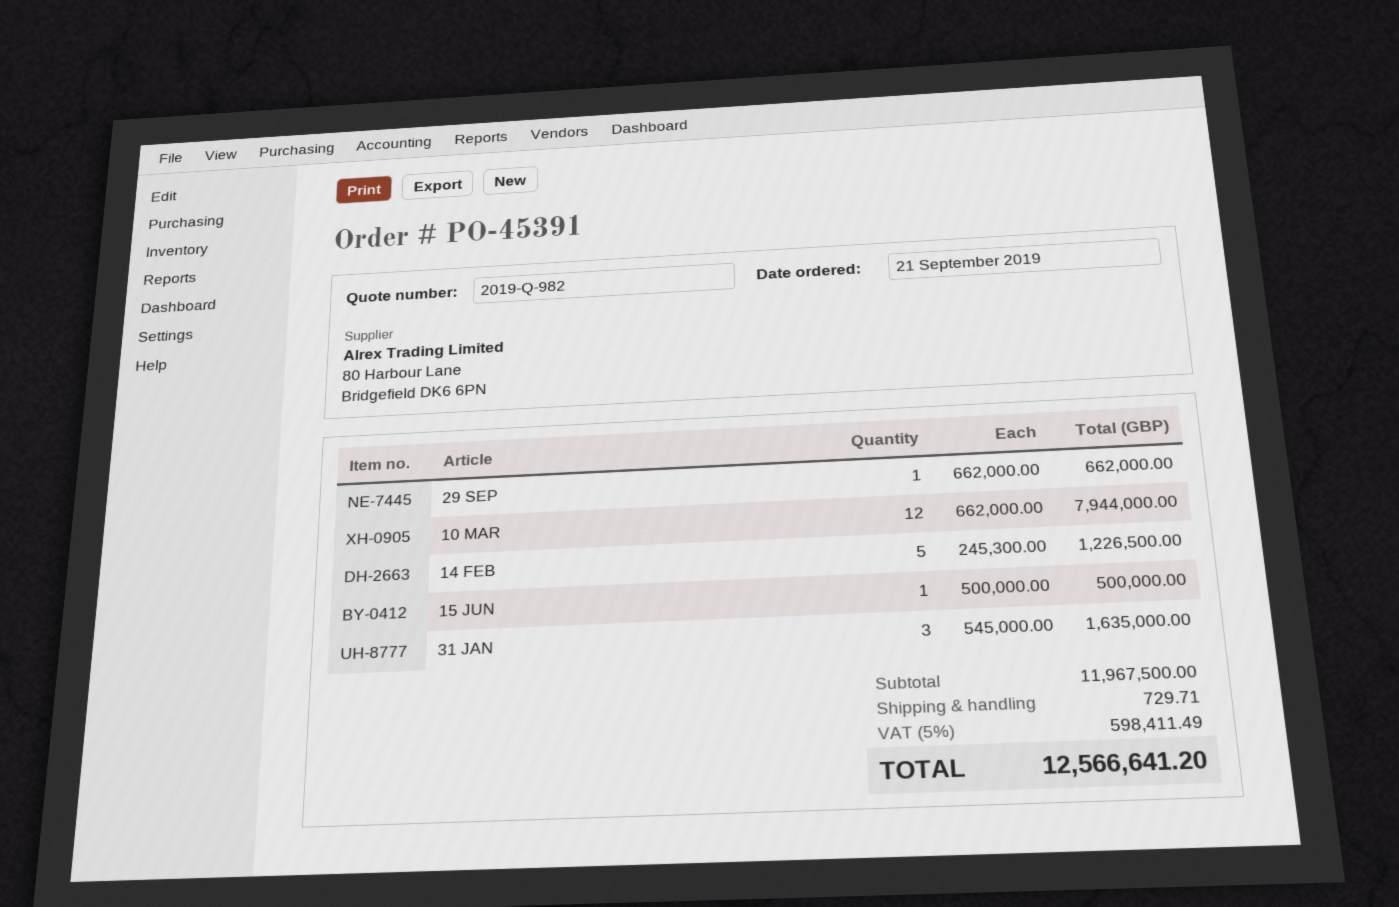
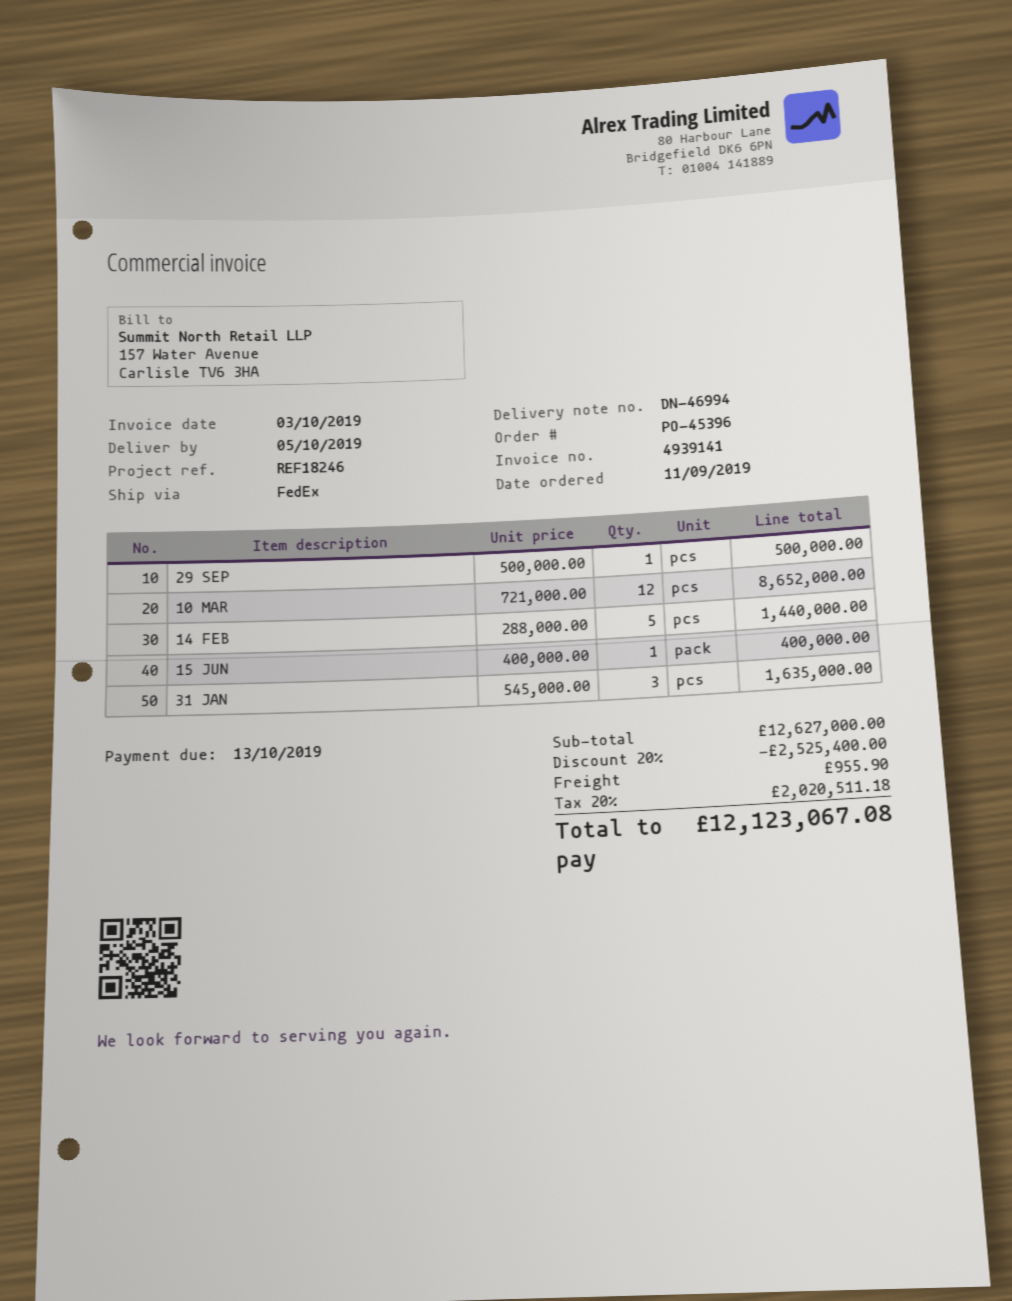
order number: PO-45391 -> PO-45396
order date: 2019-09-21 -> 2019-09-11
29 SEP: 1 x 662000.00 = 662000.00 -> 1 x 500000.00 = 500000.00
10 MAR: 12 x 662000.00 = 7944000.00 -> 12 x 721000.00 = 8652000.00
14 FEB: 5 x 245300.00 = 1226500.00 -> 5 x 288000.00 = 1440000.00
15 JUN: 1 x 500000.00 = 500000.00 -> 1 x 400000.00 = 400000.00
subtotal: 11967500.00 -> 12627000.00
discount: none -> 20% = 2525400.00
shipping: 729.71 -> 955.90
tax: 5% = 598411.49 -> 20% = 2020511.18
total: 12566641.20 -> 12123067.08

